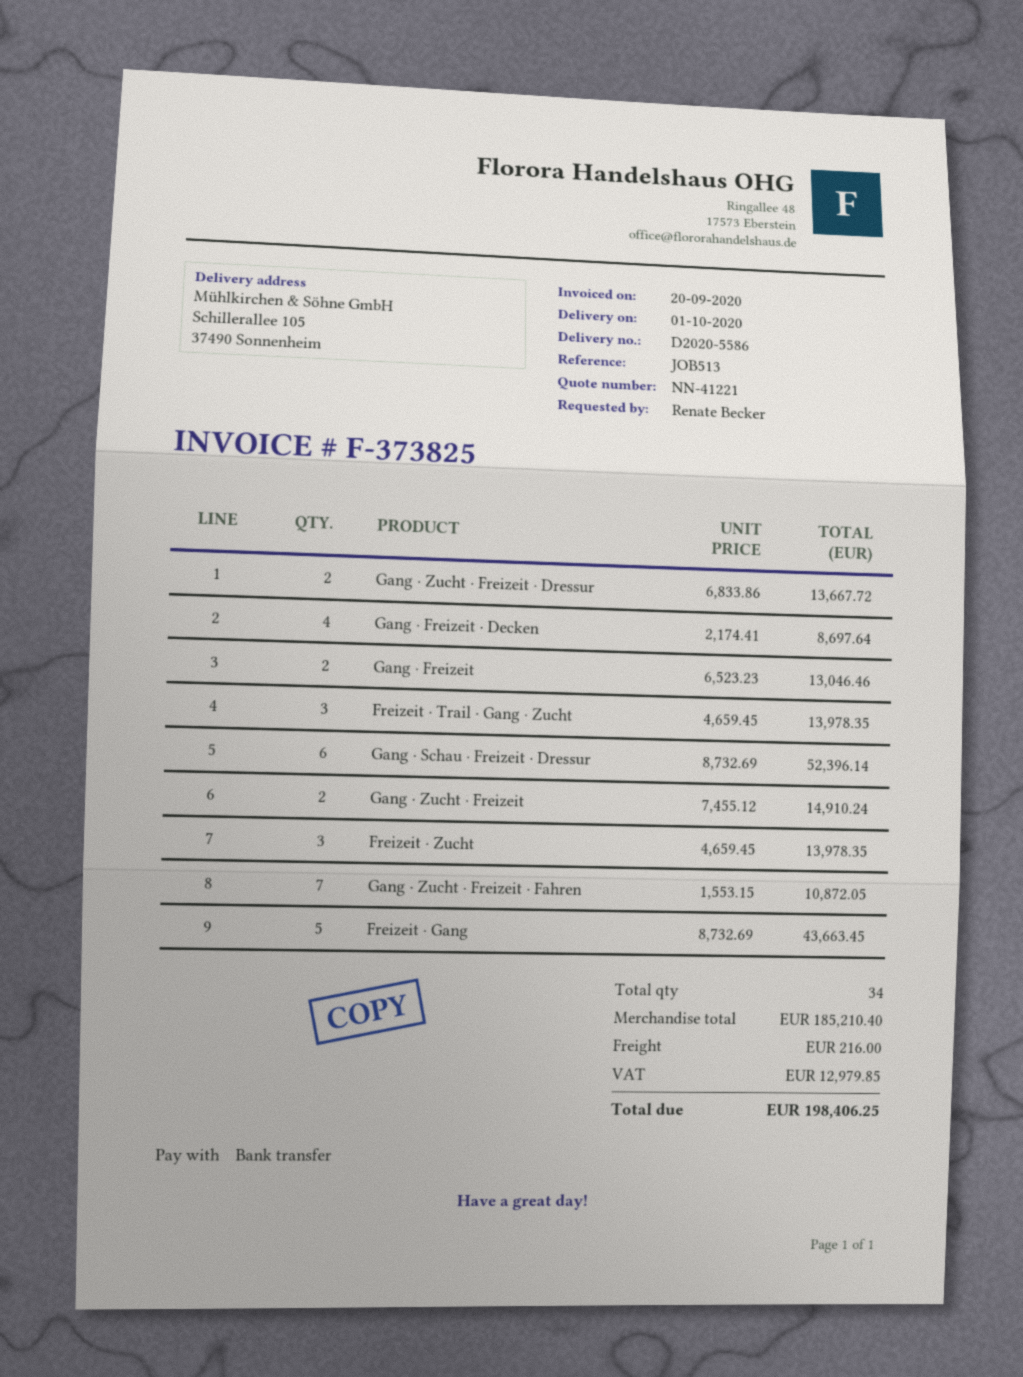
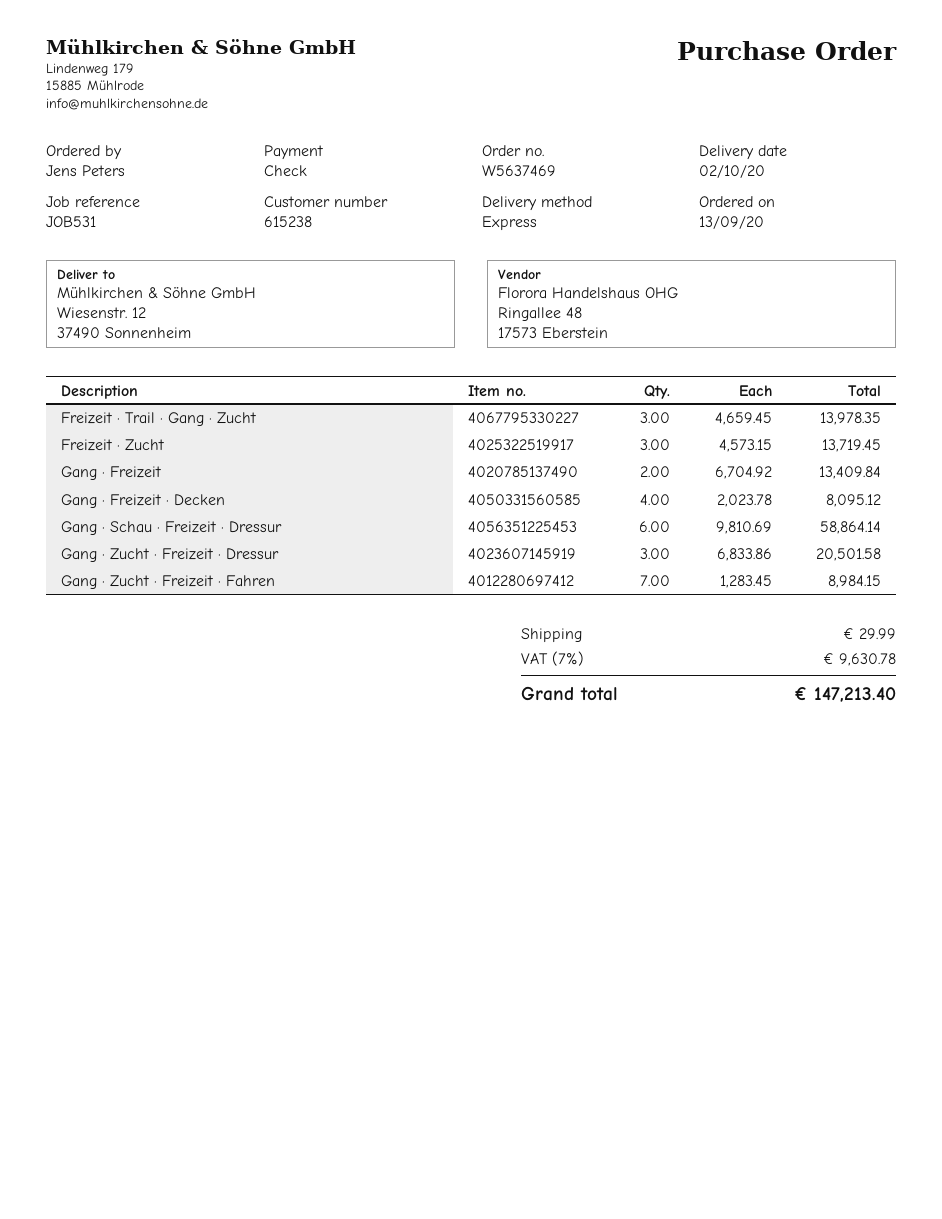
delivery date: 2020-10-01 -> 2020-10-02
reference: JOB513 -> JOB531
ordered by: Renate Becker -> Jens Peters
payment method: bank transfer -> cheque
ship to: Schillerallee 105, 37490 Sonnenheim -> Wiesenstr. 12, 37490 Sonnenheim
Gang · Zucht · Freizeit · Dressur: 2 x 6833.86 = 13667.72 -> 3 x 6833.86 = 20501.58
Gang · Freizeit · Decken: 4 x 2174.41 = 8697.64 -> 4 x 2023.78 = 8095.12
Gang · Freizeit: 2 x 6523.23 = 13046.46 -> 2 x 6704.92 = 13409.84
Gang · Schau · Freizeit · Dressur: 6 x 8732.69 = 52396.14 -> 6 x 9810.69 = 58864.14
Gang · Zucht · Freizeit: 2 x 7455.12 = 14910.24 -> none
Freizeit · Zucht: 3 x 4659.45 = 13978.35 -> 3 x 4573.15 = 13719.45
Gang · Zucht · Freizeit · Fahren: 7 x 1553.15 = 10872.05 -> 7 x 1283.45 = 8984.15
Freizeit · Gang: 5 x 8732.69 = 43663.45 -> none
shipping: 216.00 -> 29.99
tax: 12979.85 -> 9630.78
total: 198406.25 -> 147213.40

